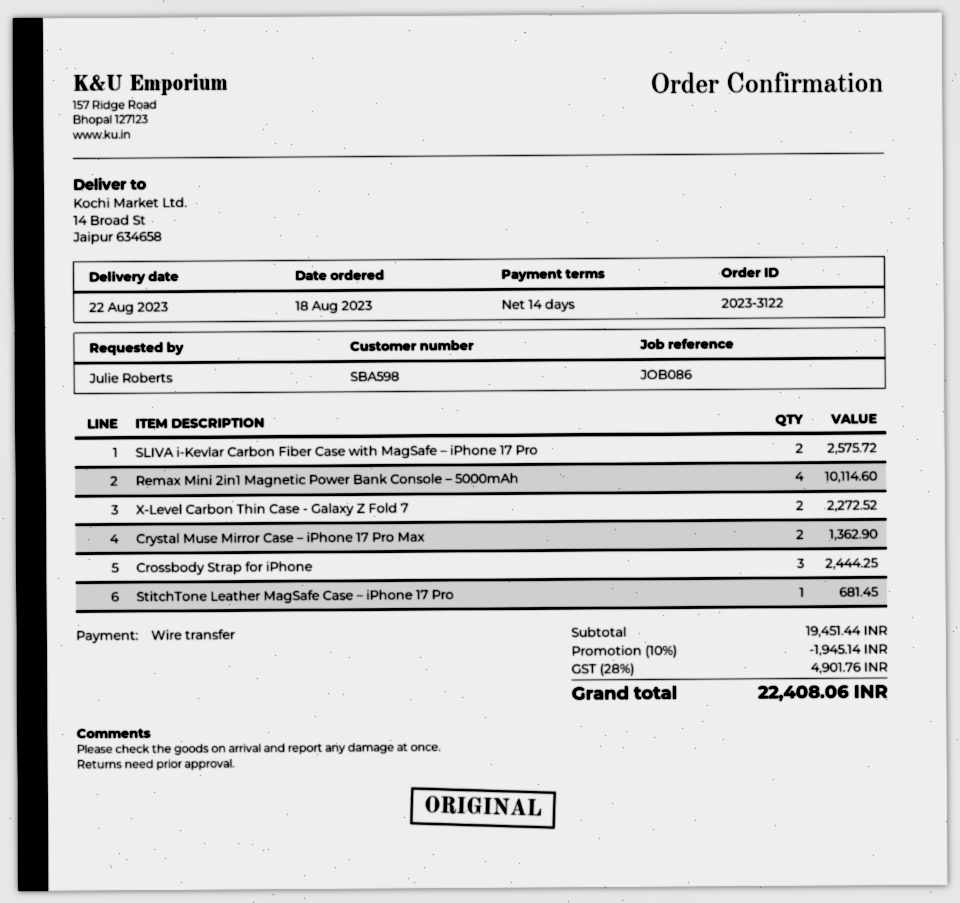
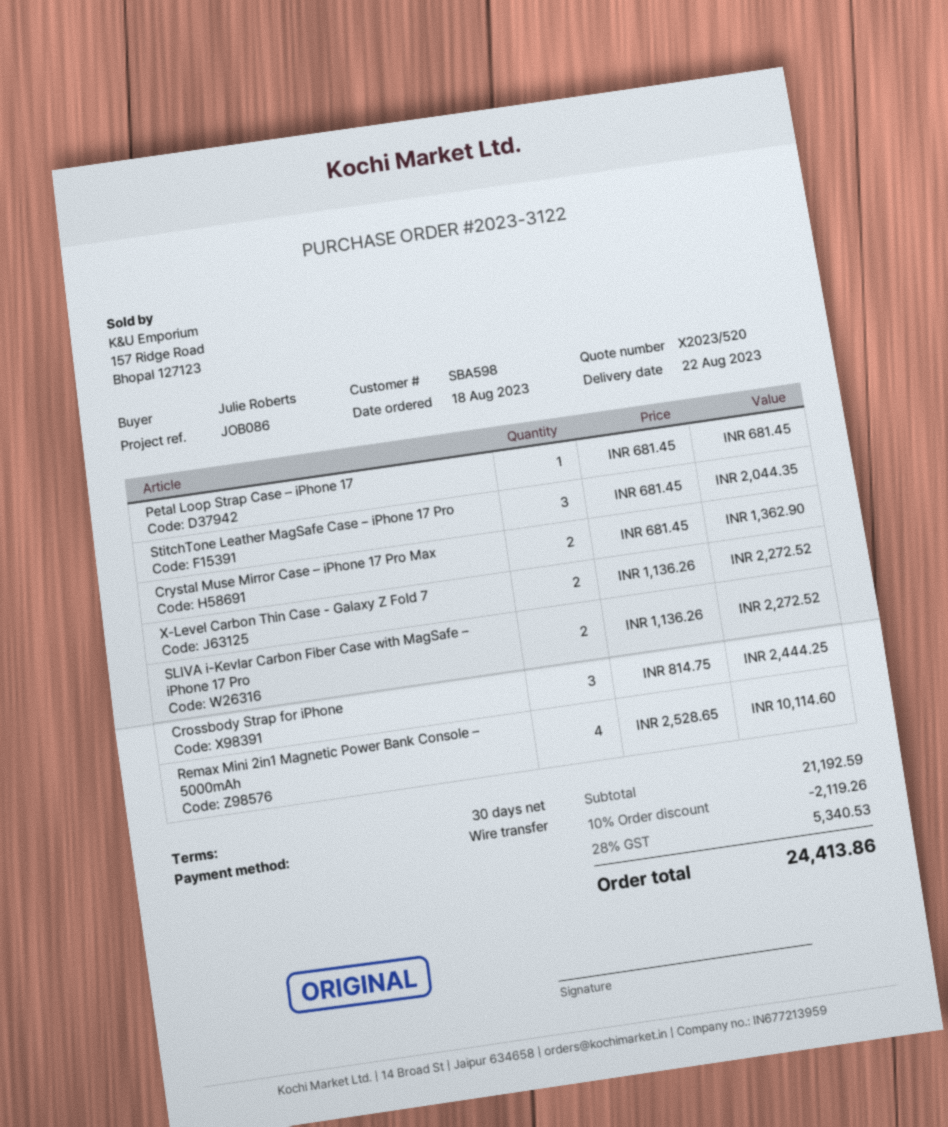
payment terms: 14 days -> 30 days
SLIVA i-Kevlar Carbon Fiber Case with MagSafe – iPhone 17 Pro: 2 for 2575.72 -> 2 for 2272.52
StitchTone Leather MagSafe Case – iPhone 17 Pro: 1 for 681.45 -> 3 for 2044.35
Petal Loop Strap Case – iPhone 17: none -> 1 for 681.45
subtotal: 19451.44 -> 21192.59
discount: 10% = 1945.14 -> 10% = 2119.26
tax: 28% = 4901.76 -> 28% = 5340.53
total: 22408.06 -> 24413.86

